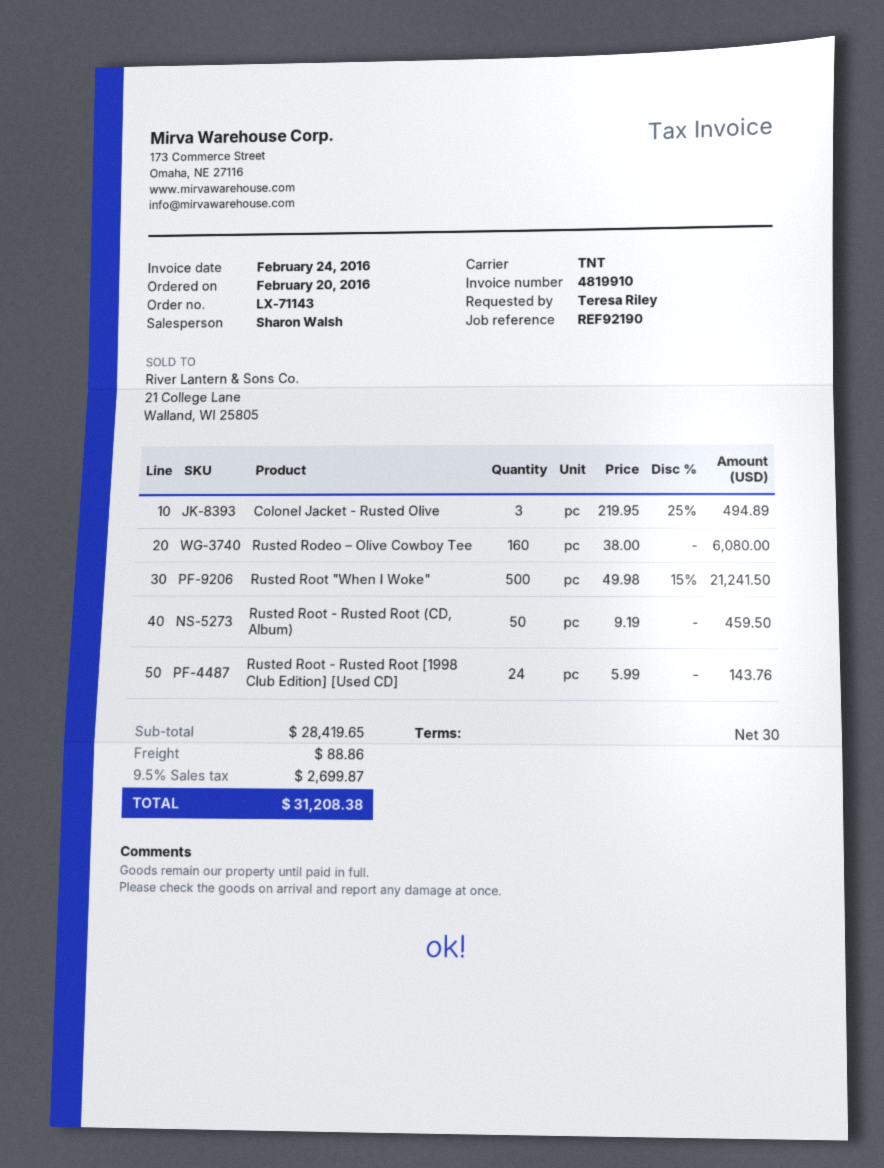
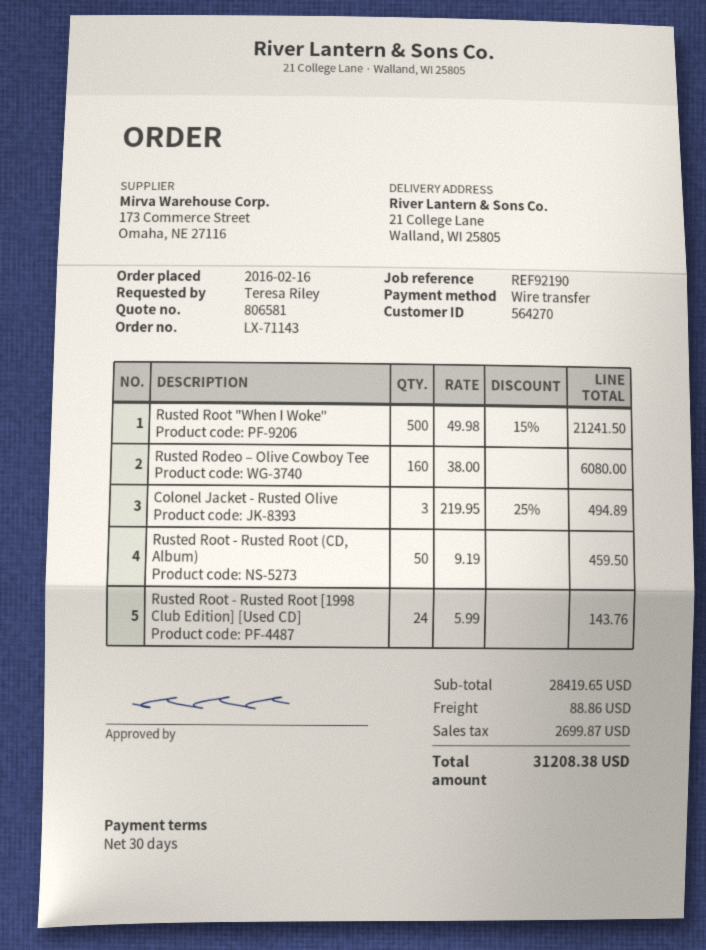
order date: 2016-02-20 -> 2016-02-16

